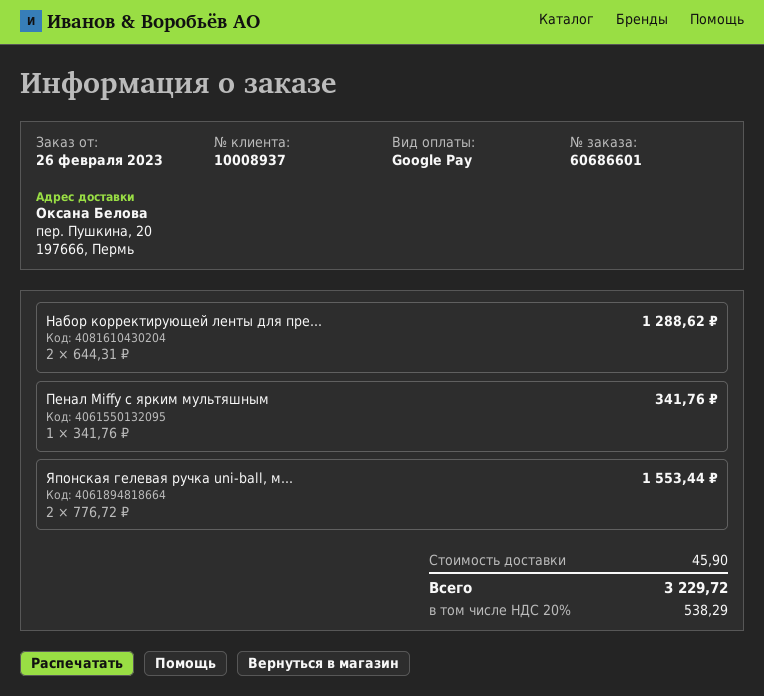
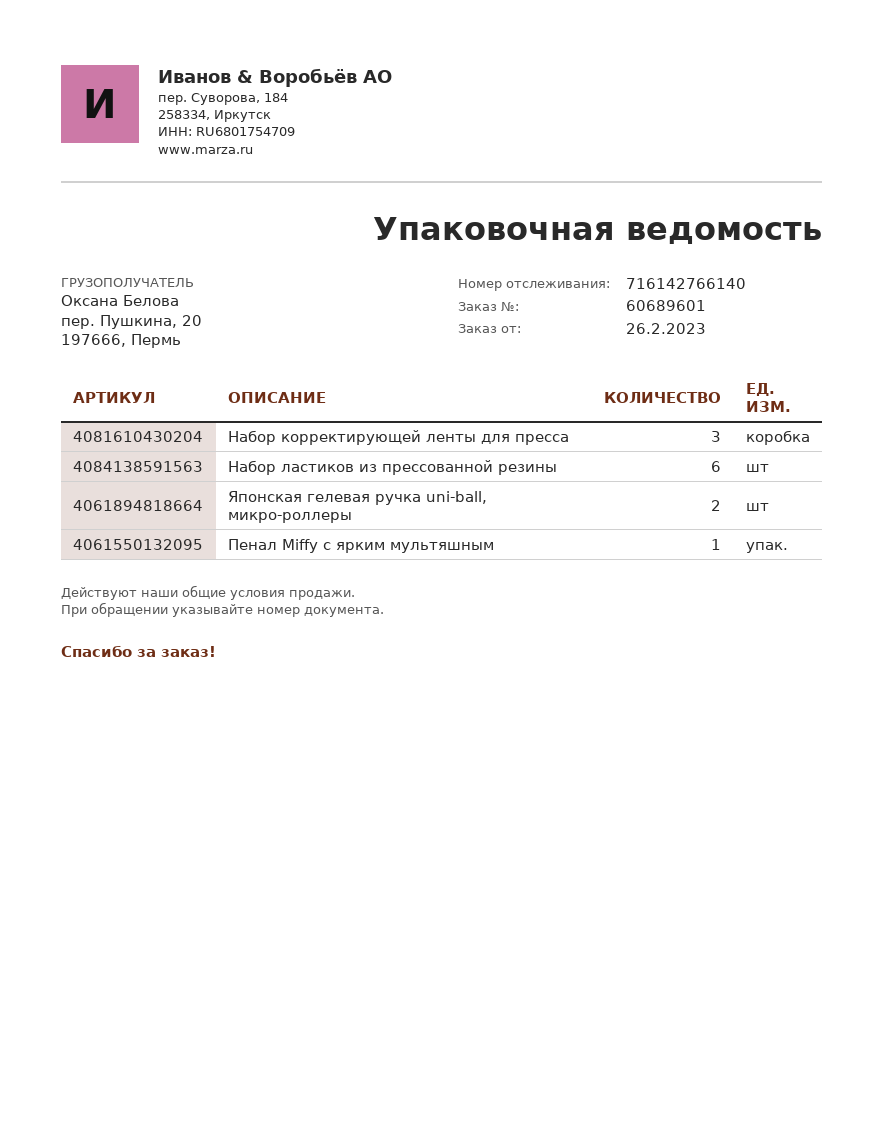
order number: 60686601 -> 60689601
Набор корректирующей ленты для пре...: 2 -> 3
Набор ластиков из прессованной резины: none -> 6

